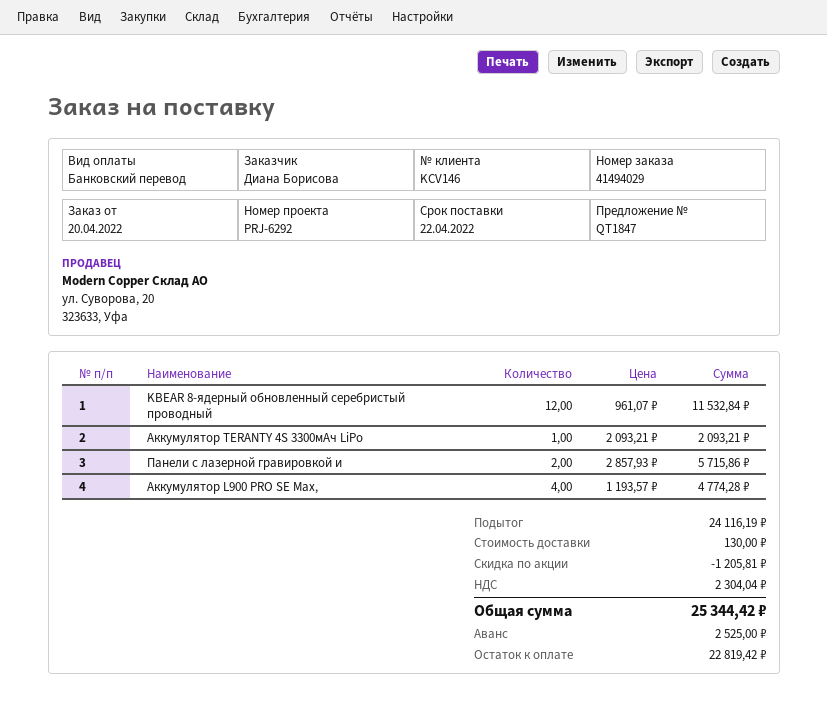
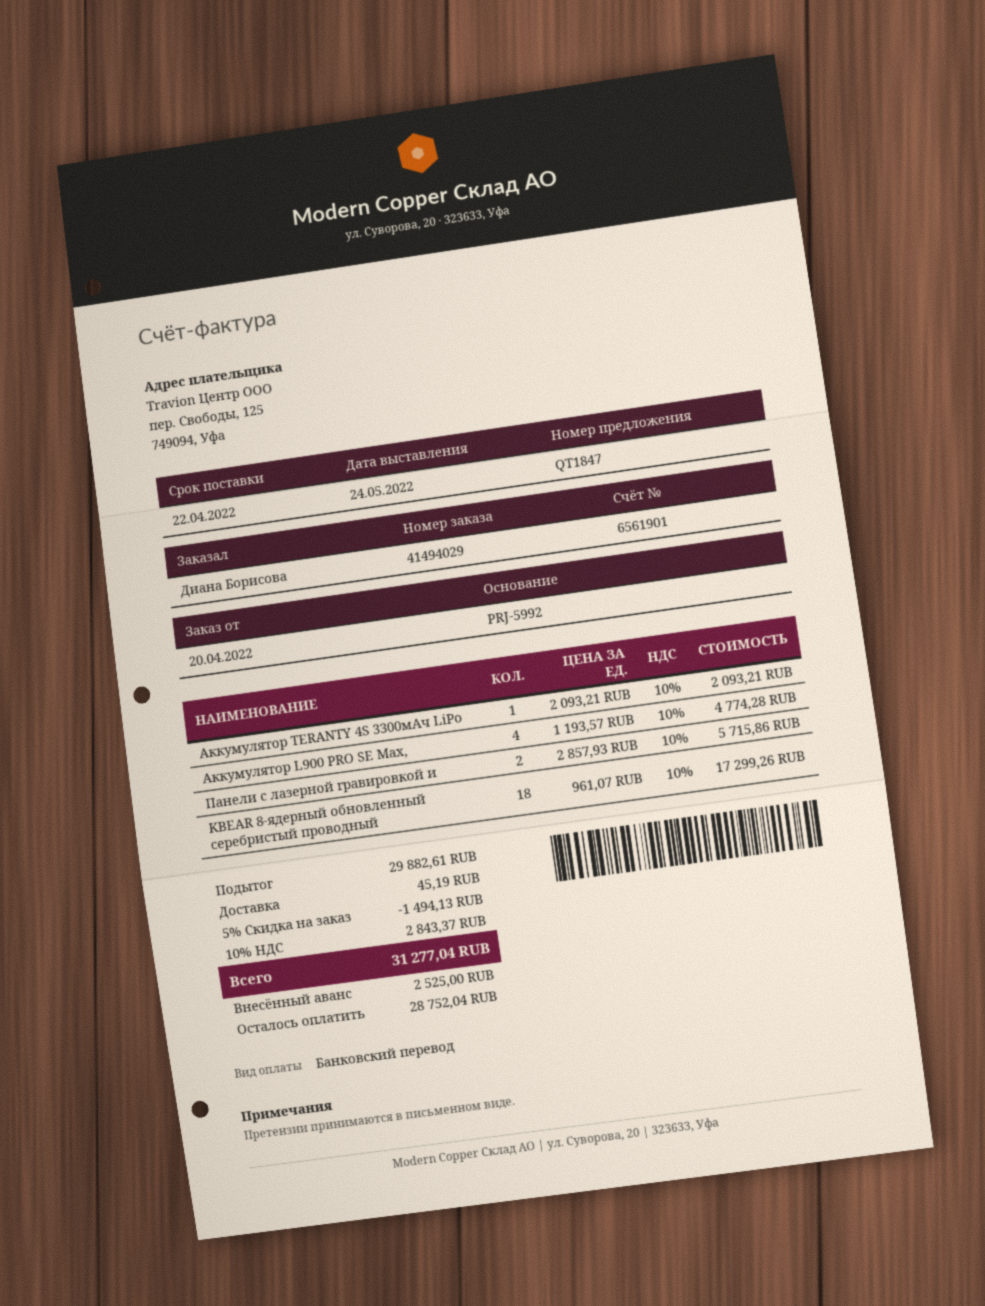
reference: PRJ-6292 -> PRJ-5992
KBEAR 8-ядерный обновленный серебристый проводный: 12 x 961.07 = 11532.84 -> 18 x 961.07 = 17299.26
subtotal: 24116.19 -> 29882.61
discount: 1205.81 -> 1494.13
shipping: 130.00 -> 45.19
tax: 2304.04 -> 2843.37
total: 25344.42 -> 31277.04
balance: 22819.42 -> 28752.04

